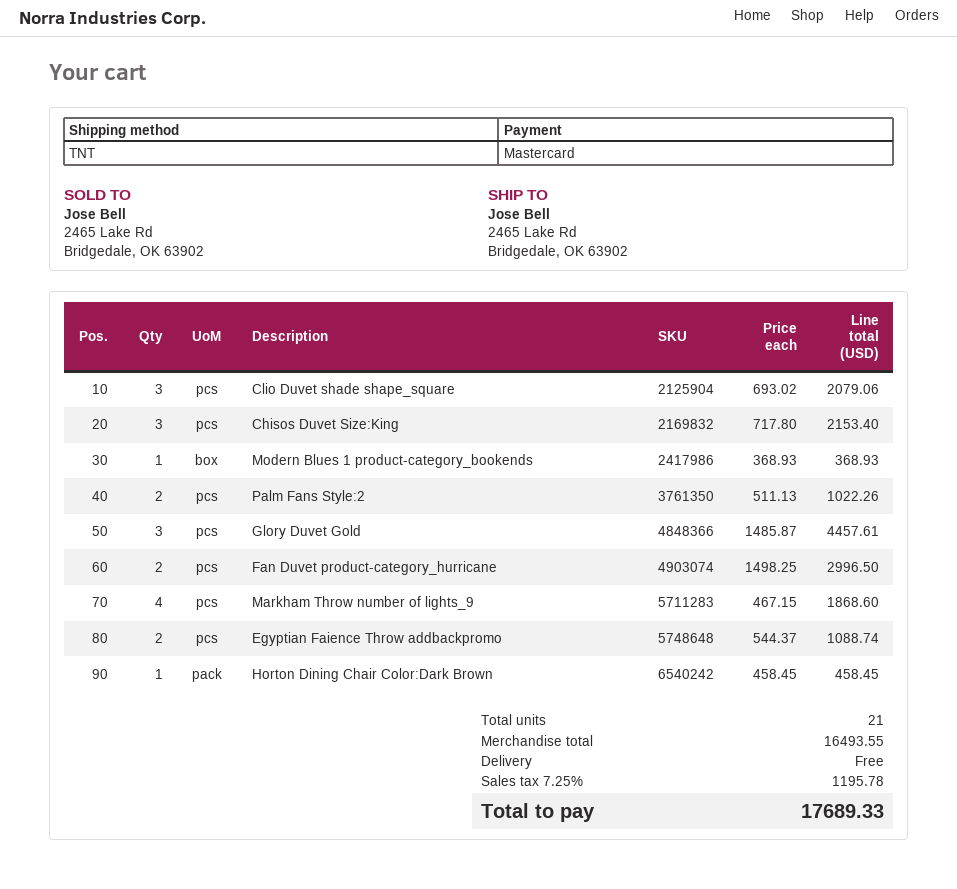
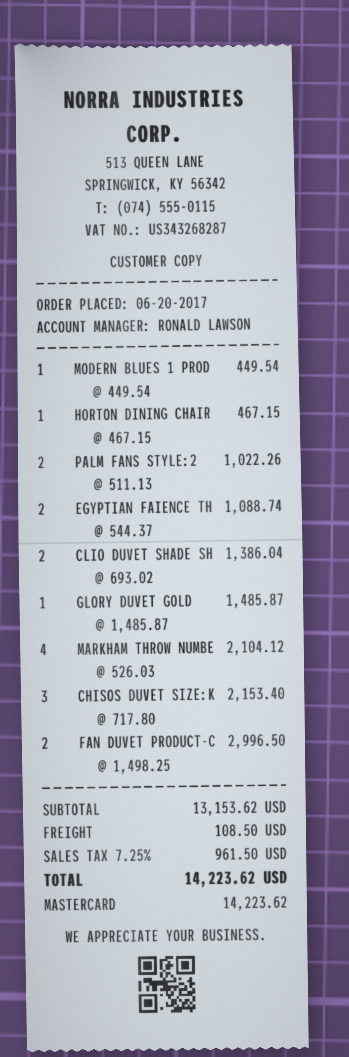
Clio Duvet shade shape_square: 3 x 693.02 = 2079.06 -> 2 x 693.02 = 1386.04
Modern Blues 1 product-category_bookends: 1 x 368.93 = 368.93 -> 1 x 449.54 = 449.54
Glory Duvet Gold: 3 x 1485.87 = 4457.61 -> 1 x 1485.87 = 1485.87
Markham Throw number of lights_9: 4 x 467.15 = 1868.60 -> 4 x 526.03 = 2104.12
Horton Dining Chair Color:Dark Brown: 1 x 458.45 = 458.45 -> 1 x 467.15 = 467.15
subtotal: 16493.55 -> 13153.62
shipping: 0.00 -> 108.50
tax: 7.25% = 1195.78 -> 7.25% = 961.50
total: 17689.33 -> 14223.62

